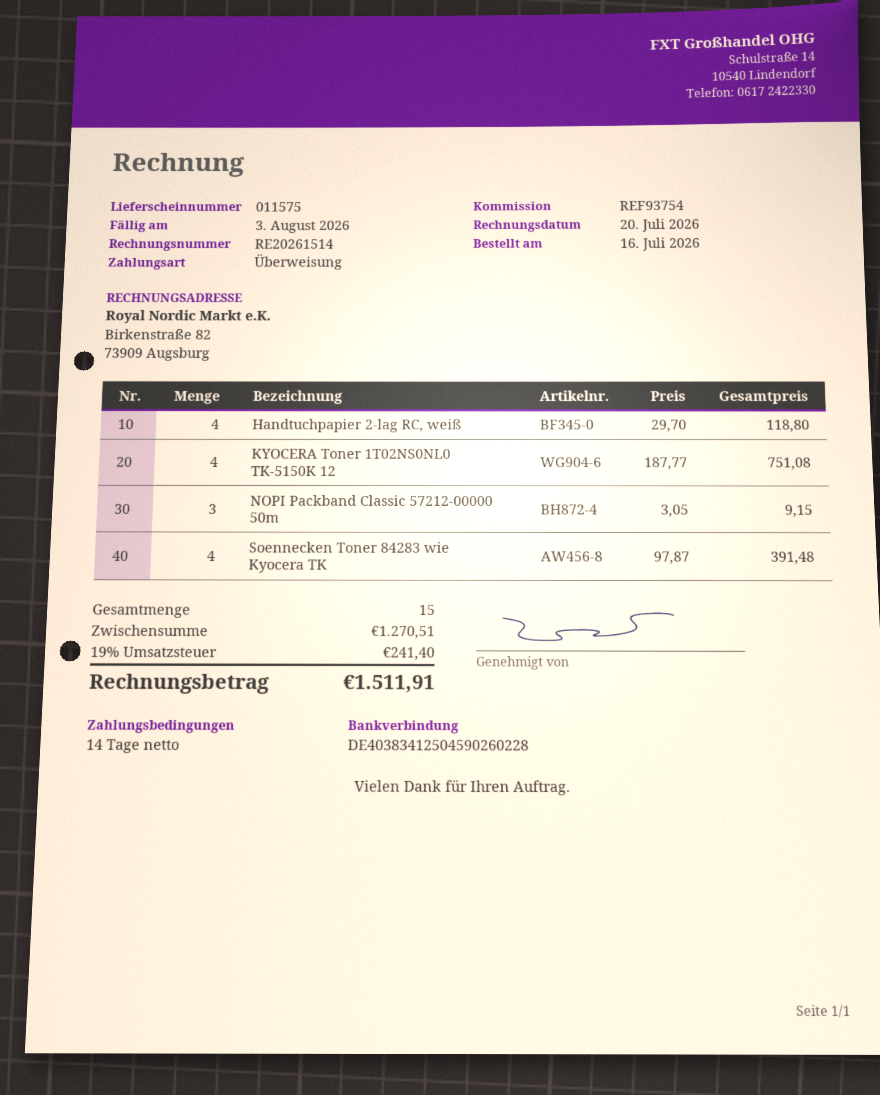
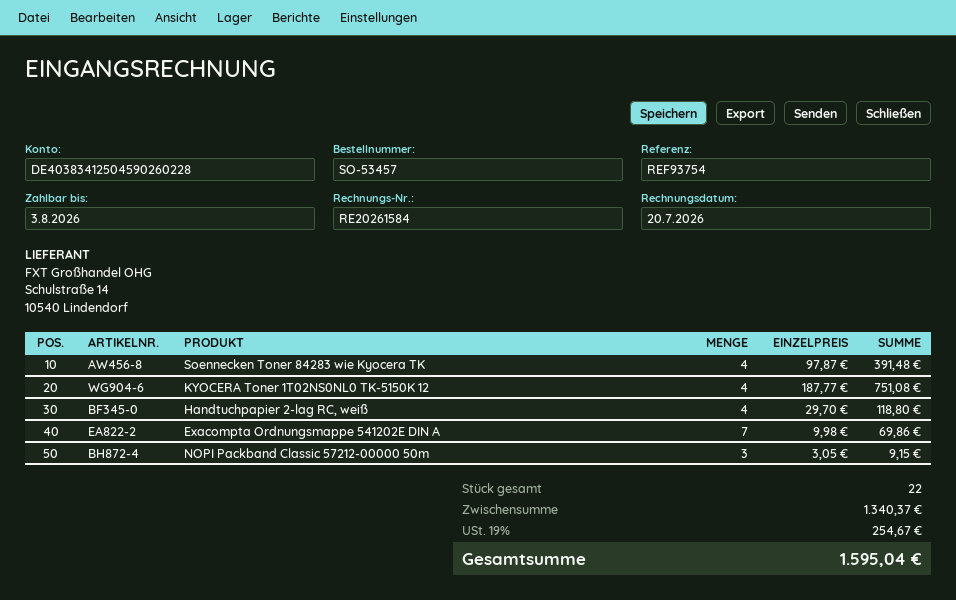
invoice number: RE20261514 -> RE20261584
Exacompta Ordnungsmappe 541202E DIN A: none -> 7 x 9.98 = 69.86
total quantity: 15 -> 22
subtotal: 1270.51 -> 1340.37
tax: 19% = 241.40 -> 19% = 254.67
total: 1511.91 -> 1595.04

